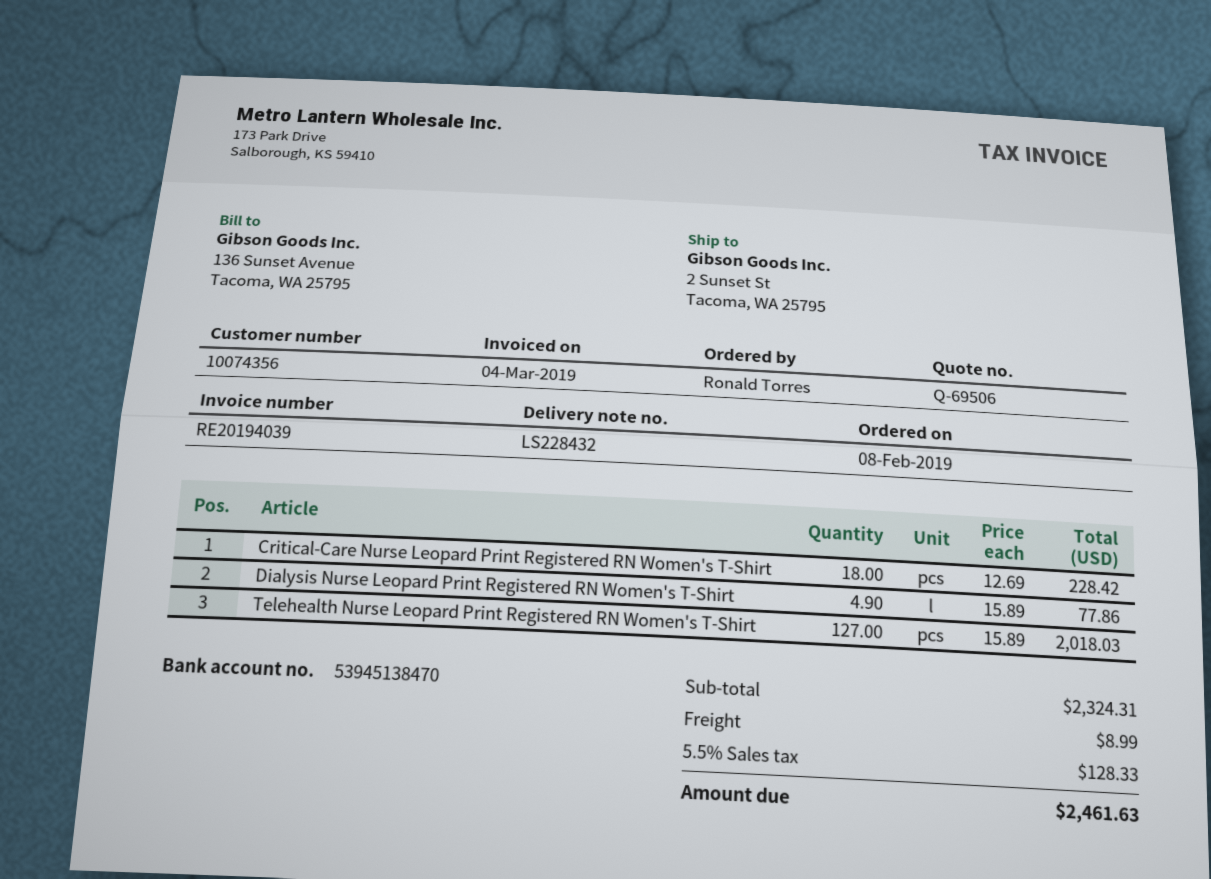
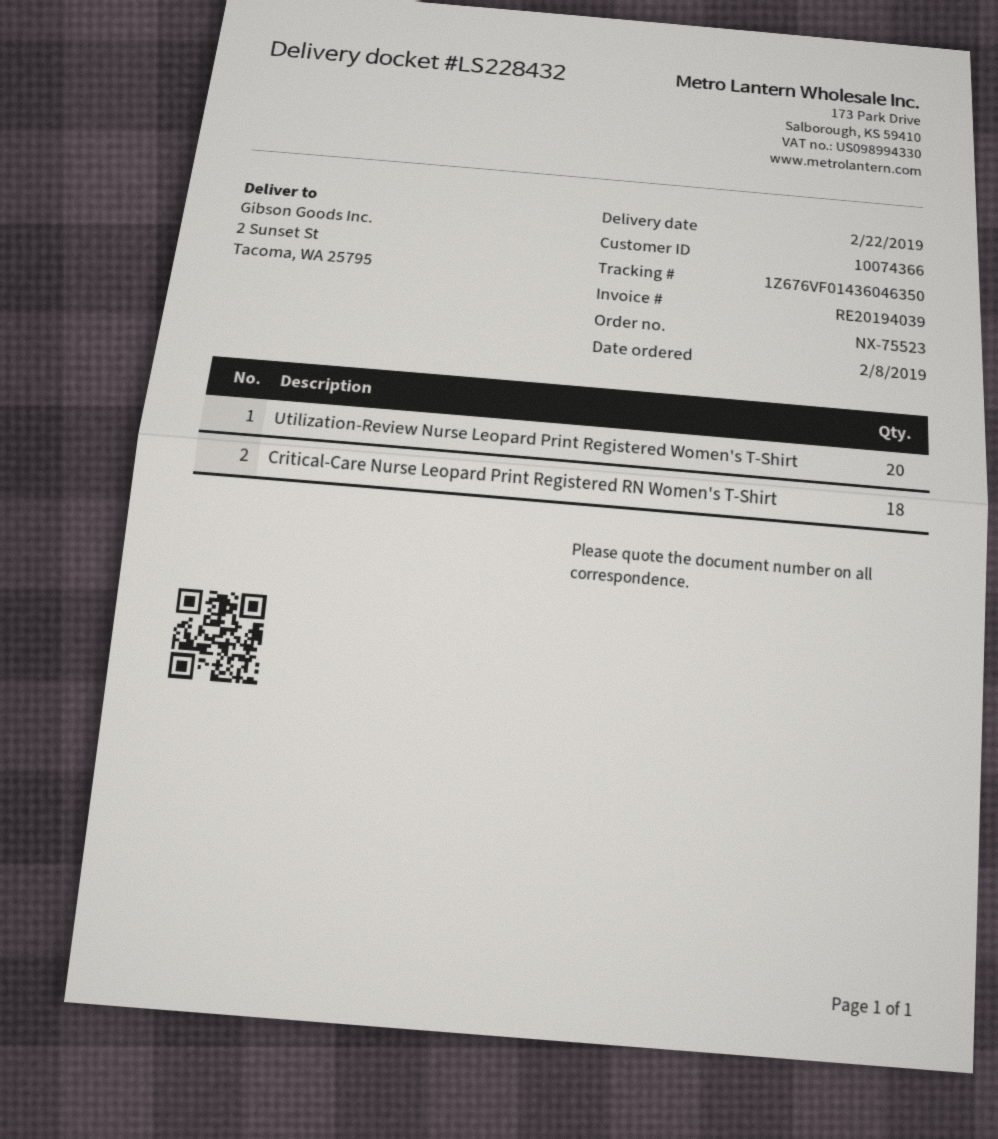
customer number: 10074356 -> 10074366
Dialysis Nurse Leopard Print Registered RN Women's T-Shirt: 4.9 -> none
Telehealth Nurse Leopard Print Registered RN Women's T-Shirt: 127 -> none
Utilization-Review Nurse Leopard Print Registered Women's T-Shirt: none -> 20

